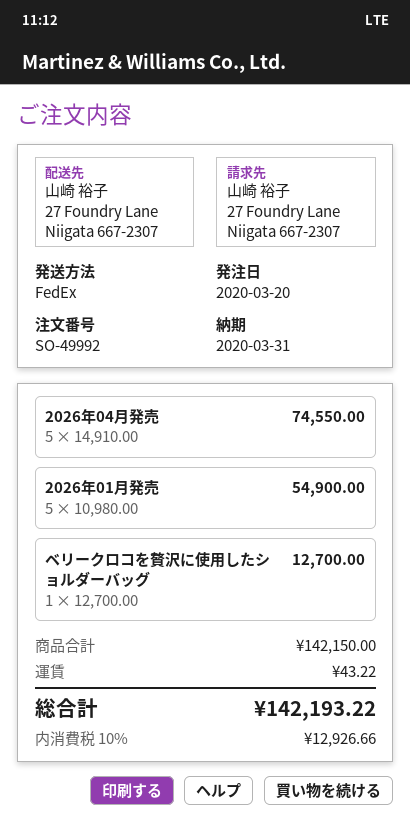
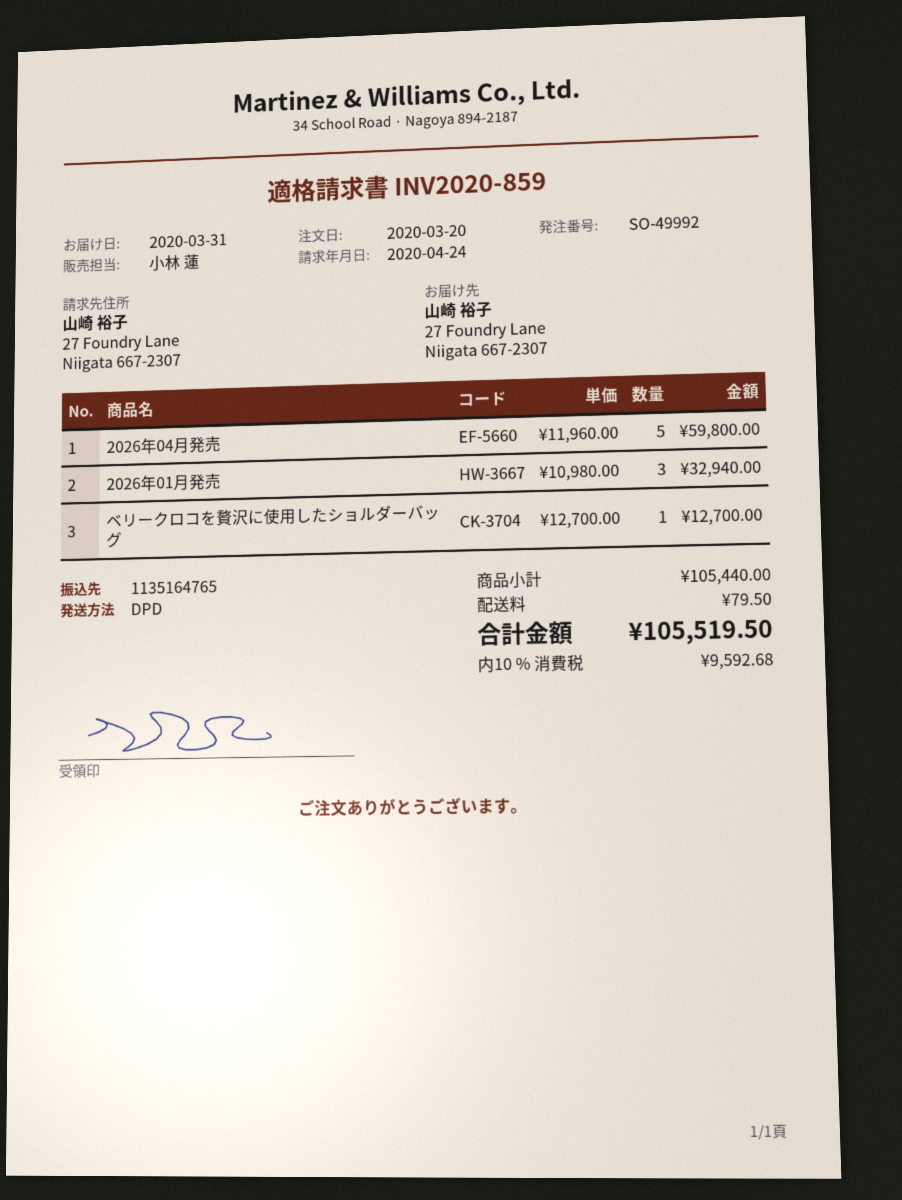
shipping method: FedEx -> DPD
2026年04月発売: 5 x 14910.00 = 74550.00 -> 5 x 11960.00 = 59800.00
2026年01月発売: 5 x 10980.00 = 54900.00 -> 3 x 10980.00 = 32940.00
subtotal: 142150.00 -> 105440.00
shipping: 43.22 -> 79.50
tax: 10% = 12926.66 -> 10% = 9592.68
total: 142193.22 -> 105519.50

